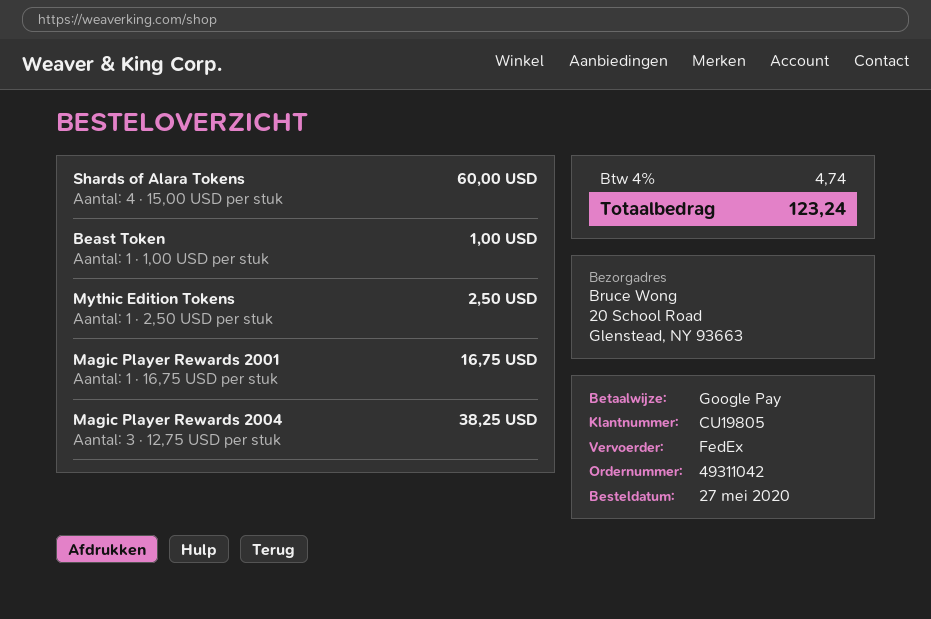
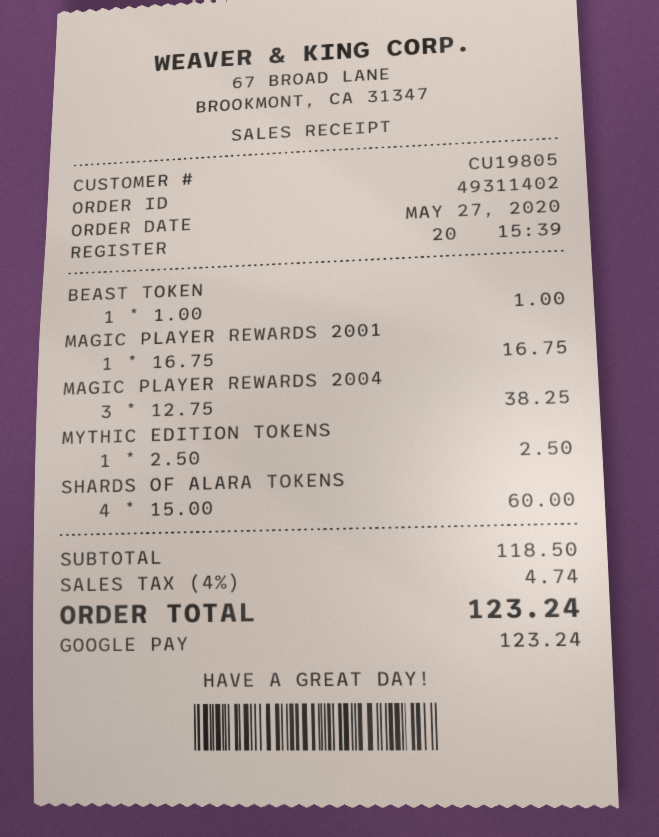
order number: 49311042 -> 49311402

